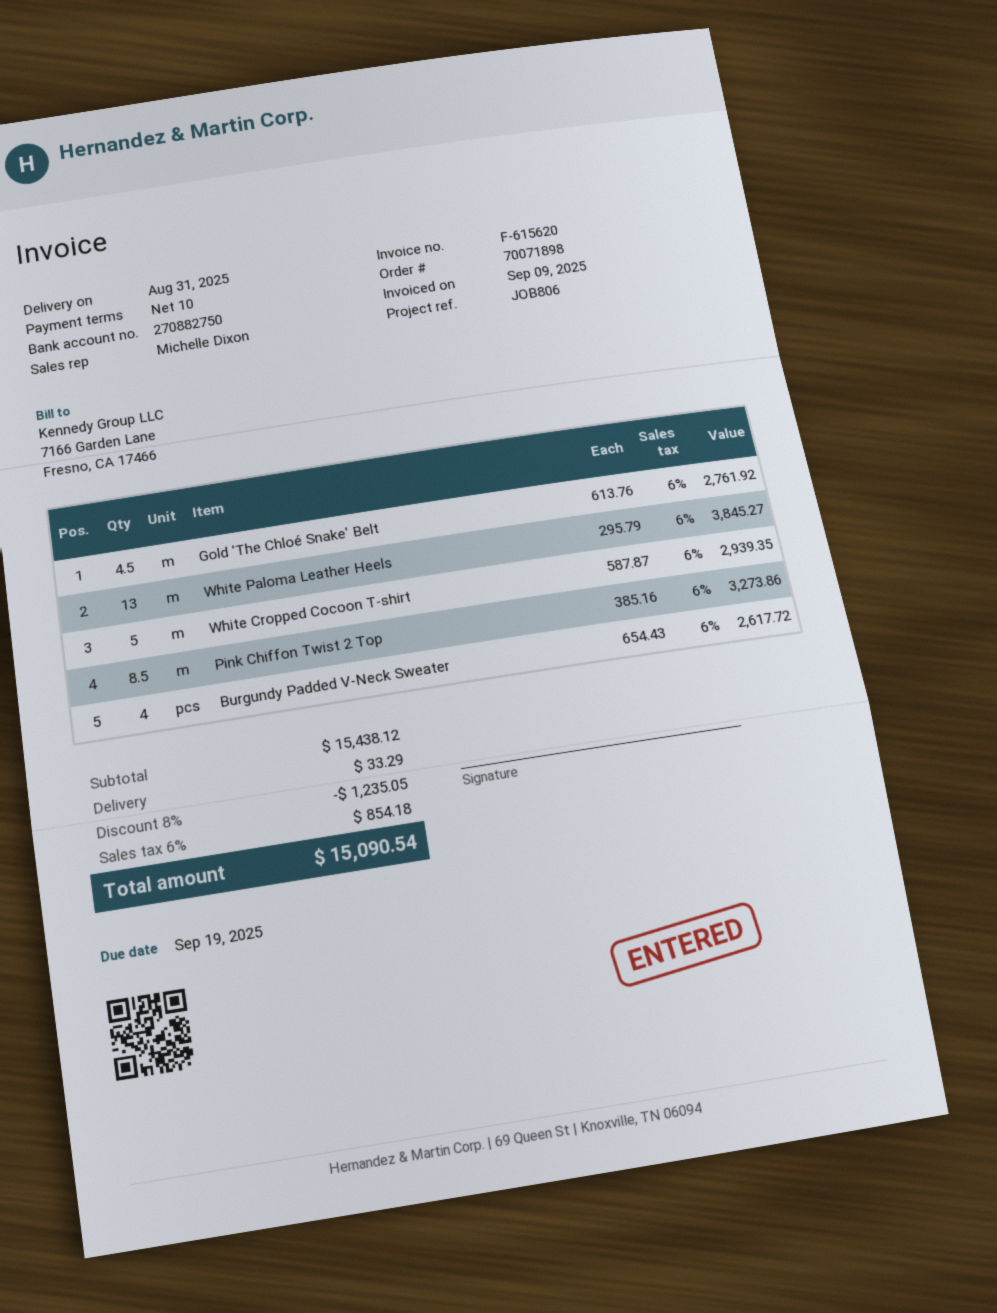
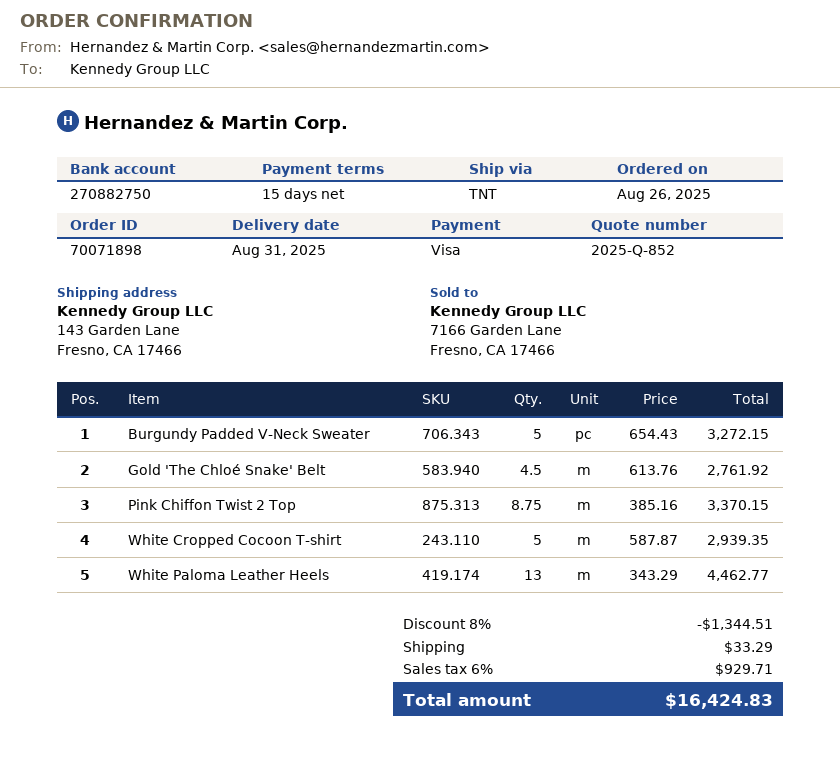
payment terms: 10 days -> 15 days
White Paloma Leather Heels: 13 x 295.79 = 3845.27 -> 13 x 343.29 = 4462.77
Pink Chiffon Twist 2 Top: 8.5 x 385.16 = 3273.86 -> 8.75 x 385.16 = 3370.15
Burgundy Padded V-Neck Sweater: 4 x 654.43 = 2617.72 -> 5 x 654.43 = 3272.15
discount: 8% = 1235.05 -> 8% = 1344.51
tax: 6% = 854.18 -> 6% = 929.71
total: 15090.54 -> 16424.83

